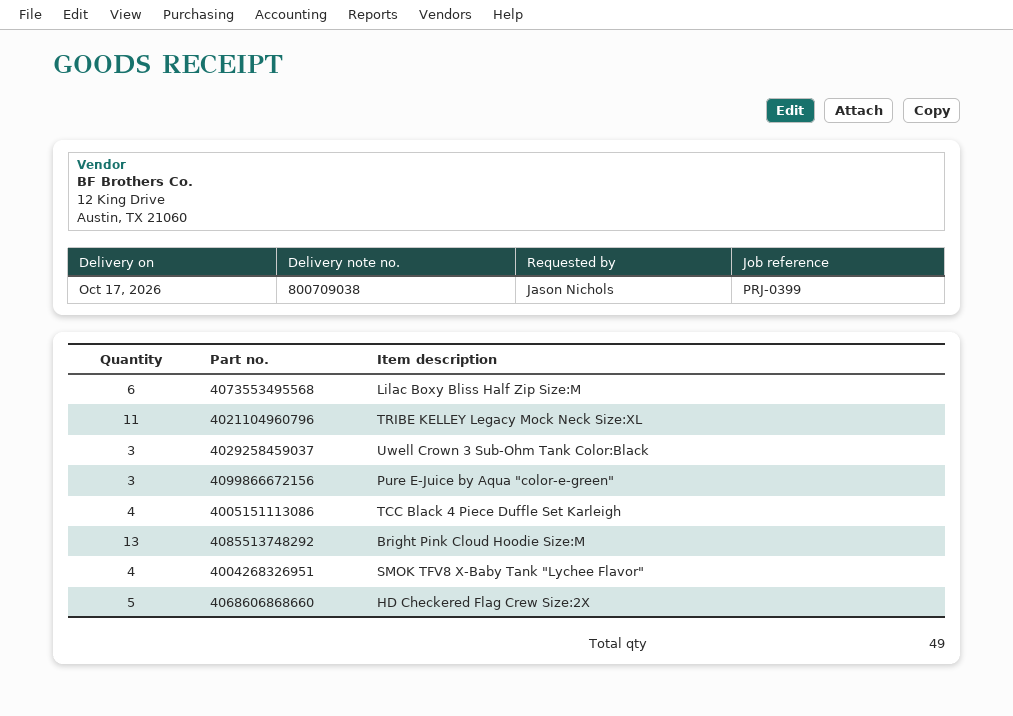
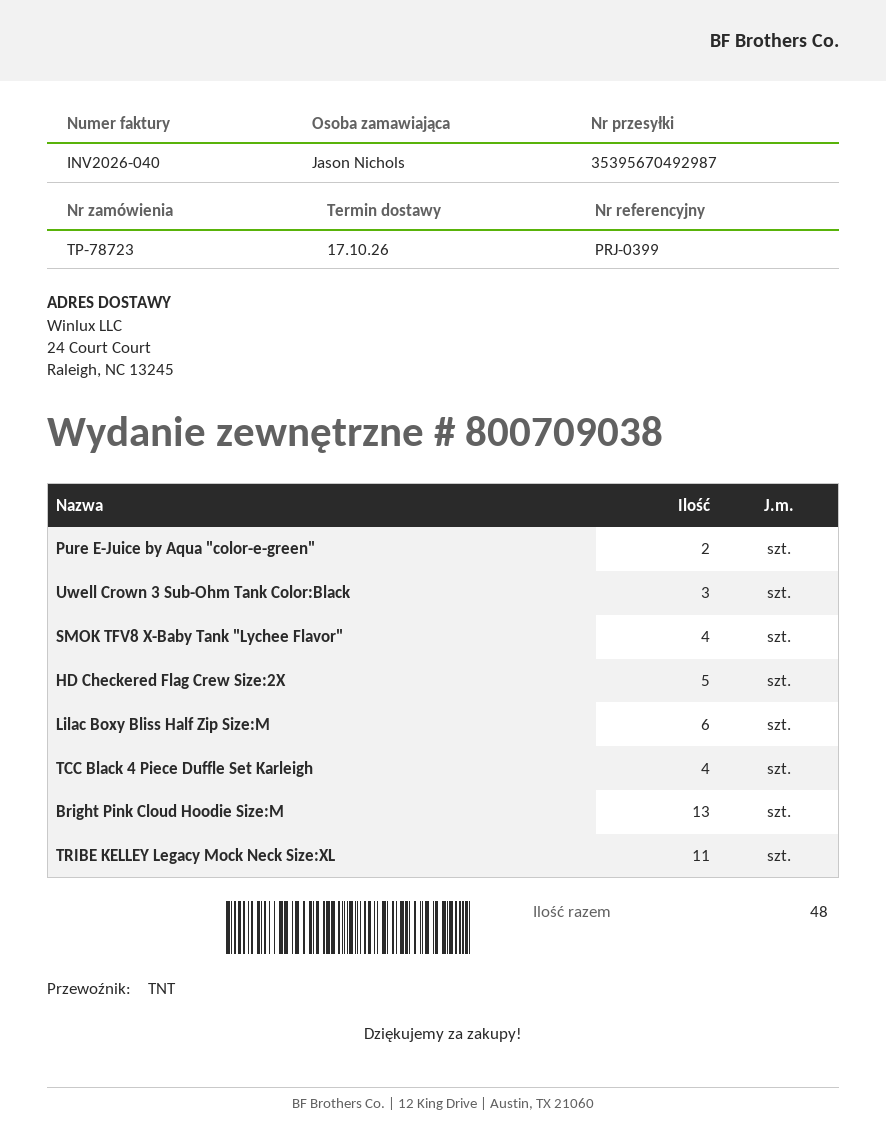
Pure E-Juice by Aqua "color-e-green": 3 -> 2
total quantity: 49 -> 48

